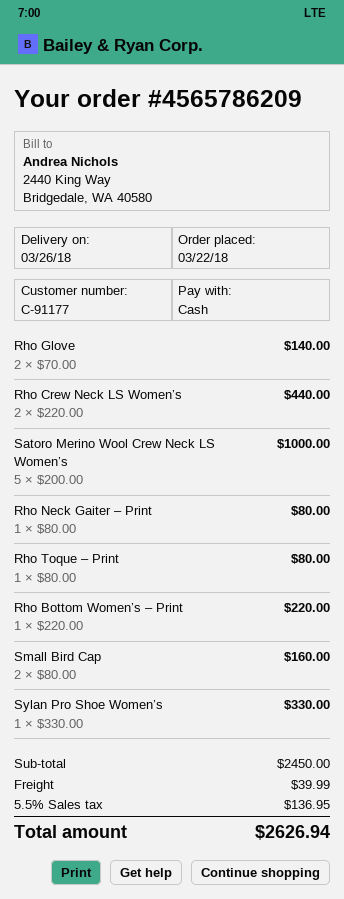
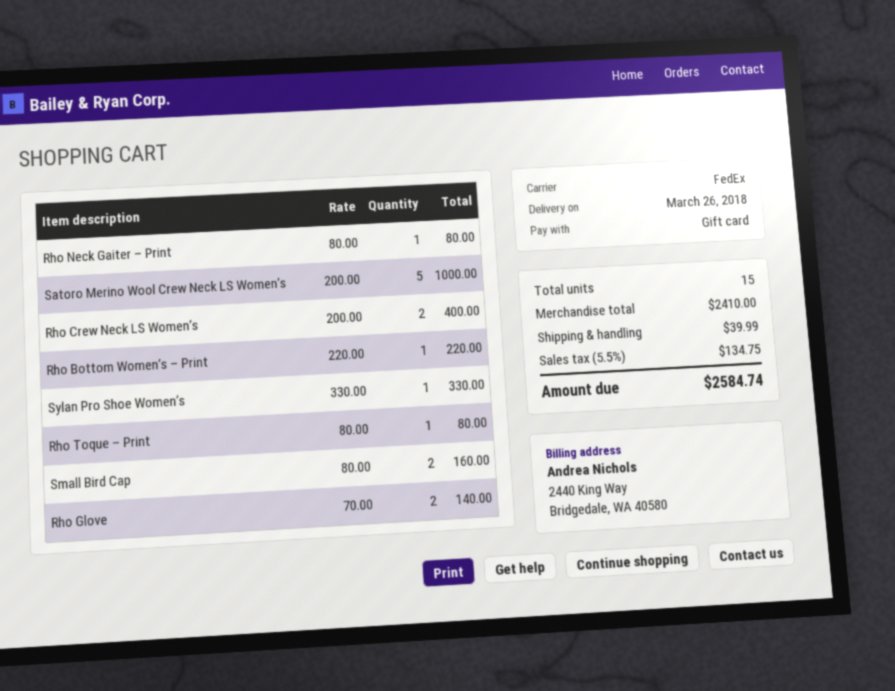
payment method: cash -> gift card
Rho Crew Neck LS Women’s: 2 x 220.00 = 440.00 -> 2 x 200.00 = 400.00
subtotal: 2450.00 -> 2410.00
tax: 5.5% = 136.95 -> 5.5% = 134.75
total: 2626.94 -> 2584.74

